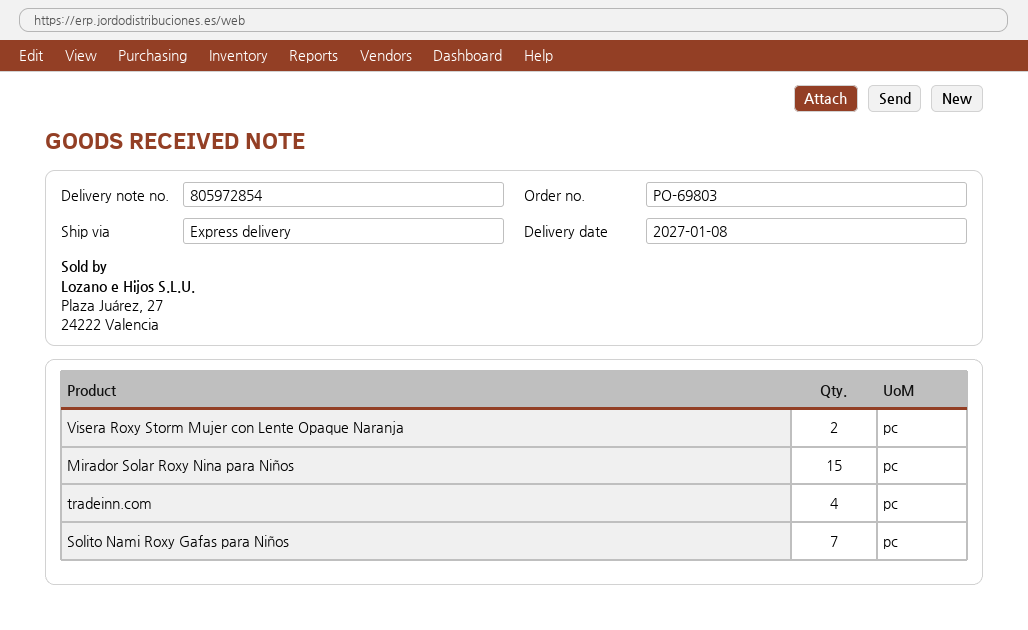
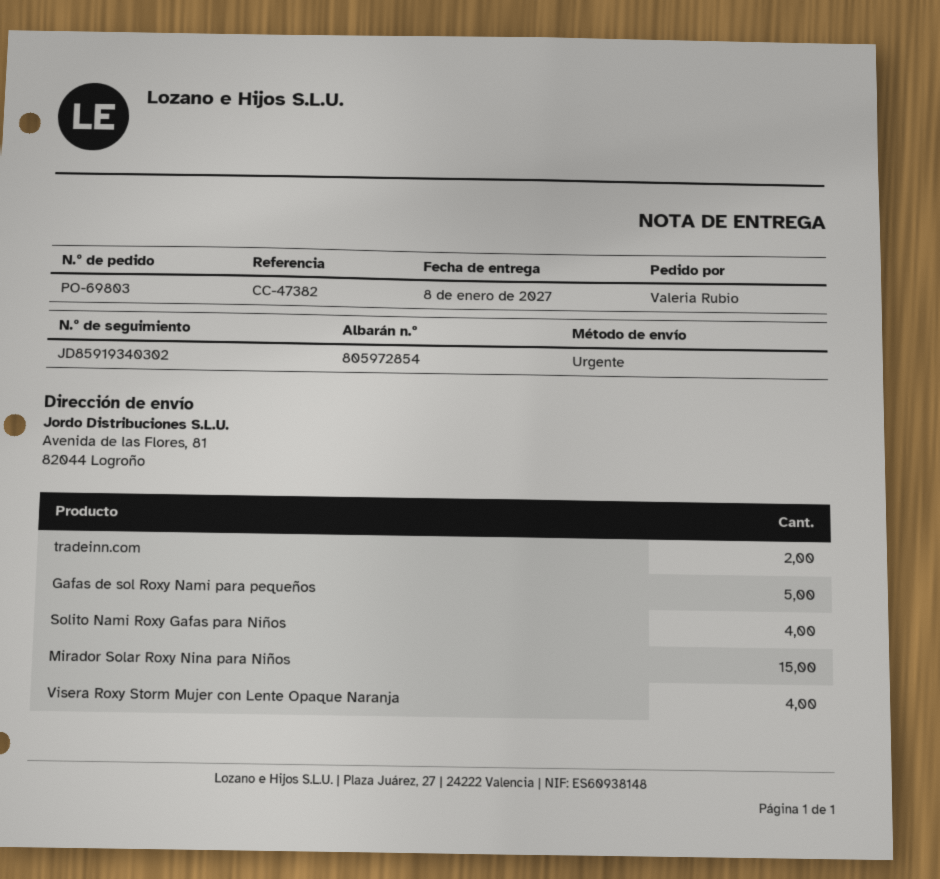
Visera Roxy Storm Mujer con Lente Opaque Naranja: 2 -> 4
tradeinn.com: 4 -> 2
Solito Nami Roxy Gafas para Niños: 7 -> 4
Gafas de sol Roxy Nami para pequeños: none -> 5

